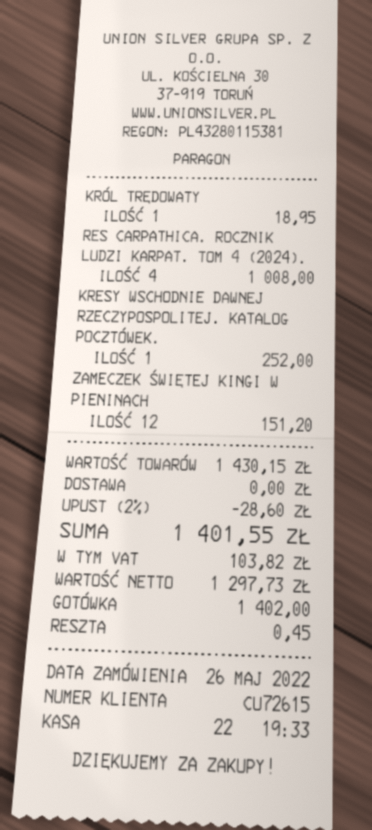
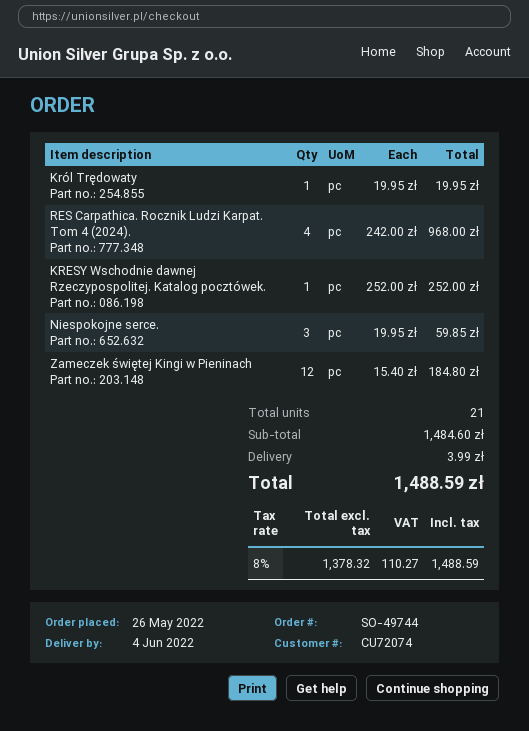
customer number: CU72615 -> CU72074
KRÓL TRĘDOWATY: 1 for 18.95 -> 1 for 19.95
RES CARPATHICA. ROCZNIK LUDZI KARPAT. TOM 4 (2024).: 4 for 1008.00 -> 4 for 968.00
ZAMECZEK ŚWIĘTEJ KINGI W PIENINACH: 12 for 151.20 -> 12 for 184.80
Niespokojne serce.: none -> 3 for 59.85
subtotal: 1430.15 -> 1484.60
discount: 2% = 28.60 -> none
shipping: 0.00 -> 3.99
net: 1297.73 -> 1378.32
tax: 103.82 -> 110.27
total: 1401.55 -> 1488.59

